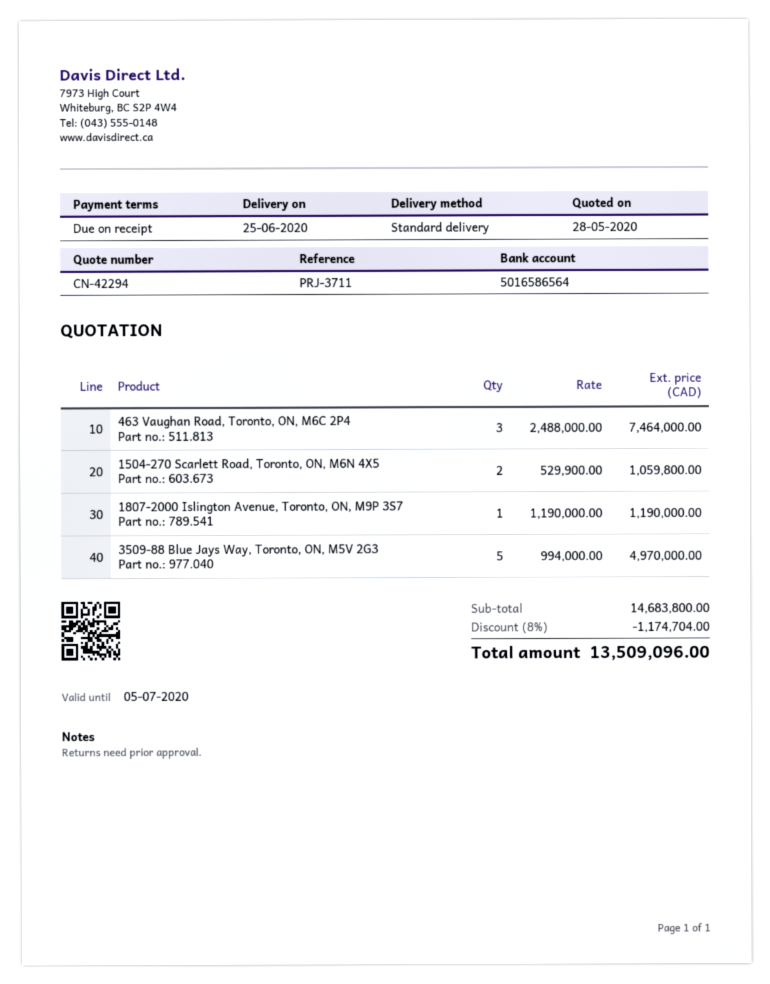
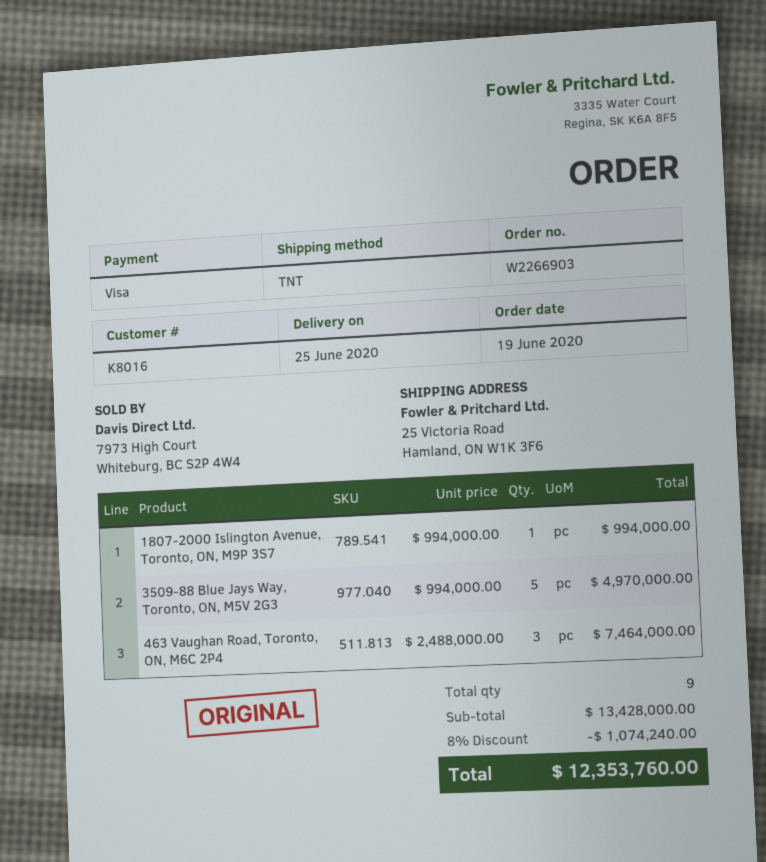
shipping method: standard -> TNT
1504-270 Scarlett Road, Toronto, ON, M6N 4X5: 2 x 529900.00 = 1059800.00 -> none
1807-2000 Islington Avenue, Toronto, ON, M9P 3S7: 1 x 1190000.00 = 1190000.00 -> 1 x 994000.00 = 994000.00
subtotal: 14683800.00 -> 13428000.00
discount: 8% = 1174704.00 -> 8% = 1074240.00
total: 13509096.00 -> 12353760.00

